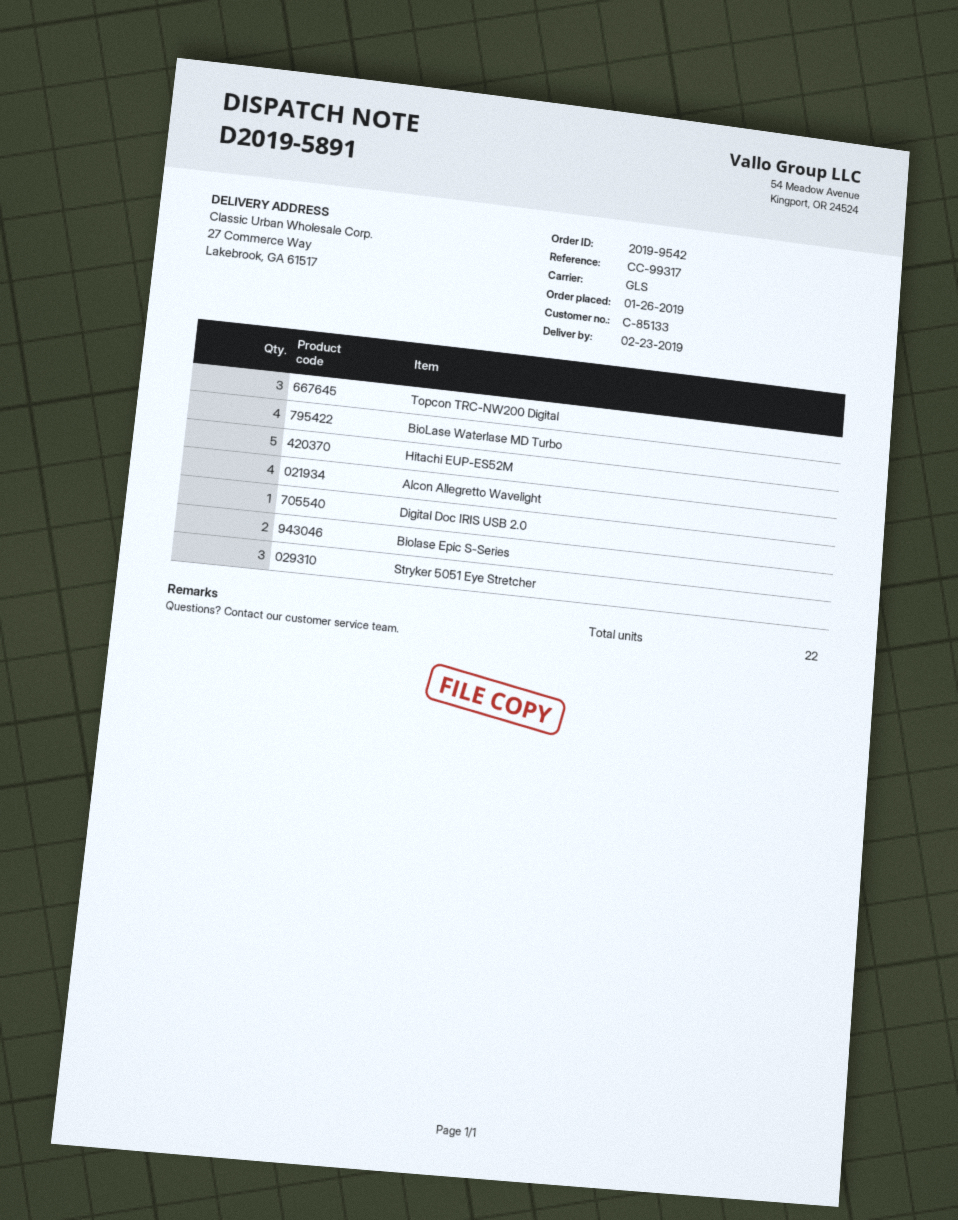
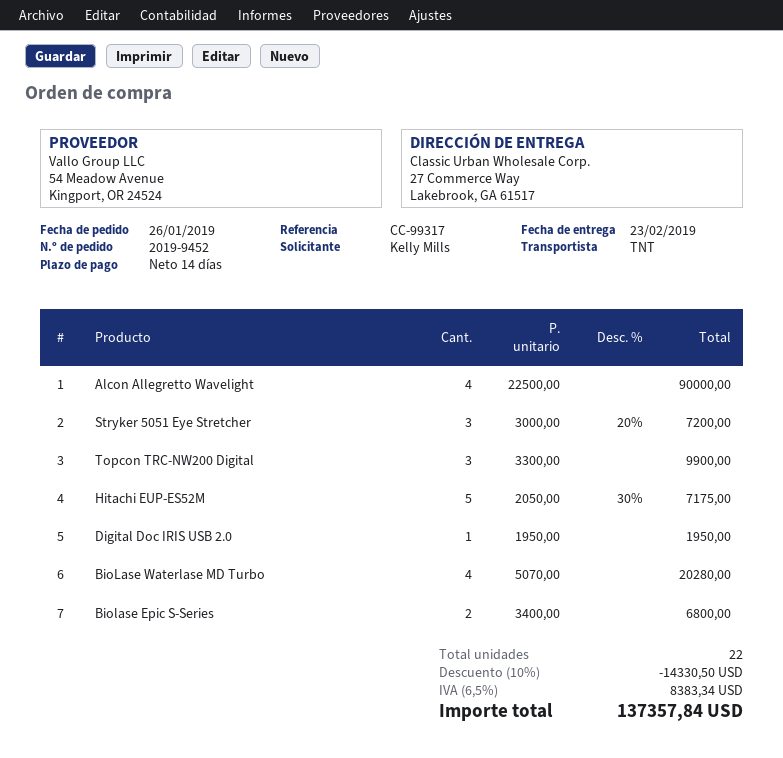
order number: 2019-9542 -> 2019-9452
shipping method: GLS -> TNT

